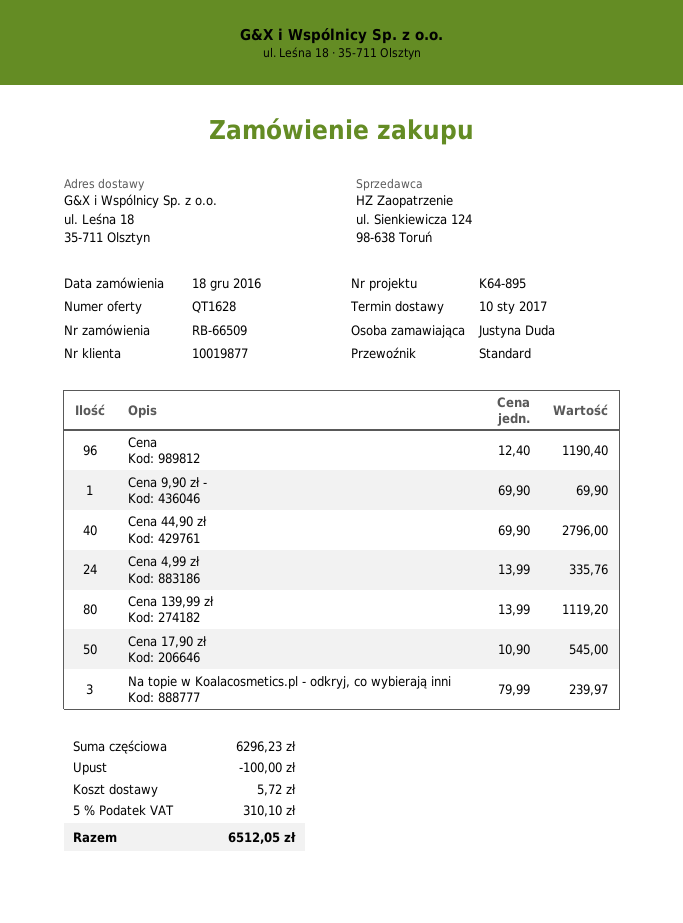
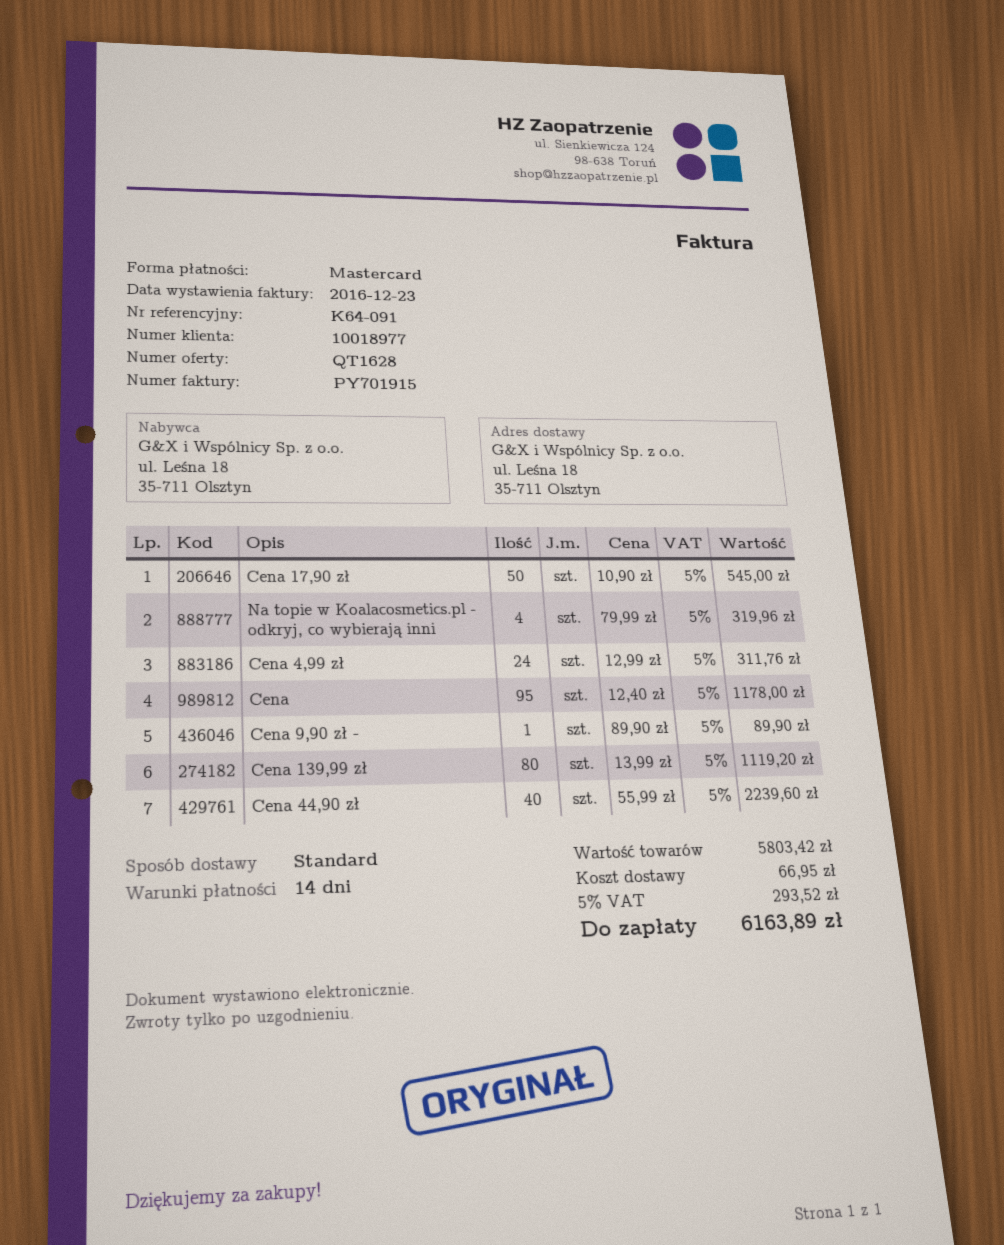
customer number: 10019877 -> 10018977
reference: K64-895 -> K64-091
Cena: 96 x 12.40 = 1190.40 -> 95 x 12.40 = 1178.00
Cena 9,90 zł -: 1 x 69.90 = 69.90 -> 1 x 89.90 = 89.90
Cena 44,90 zł: 40 x 69.90 = 2796.00 -> 40 x 55.99 = 2239.60
Cena 4,99 zł: 24 x 13.99 = 335.76 -> 24 x 12.99 = 311.76
Na topie w Koalacosmetics.pl - odkryj, co wybierają inni: 3 x 79.99 = 239.97 -> 4 x 79.99 = 319.96
subtotal: 6296.23 -> 5803.42
discount: 100.00 -> none
shipping: 5.72 -> 66.95
tax: 5% = 310.10 -> 5% = 293.52
total: 6512.05 -> 6163.89

